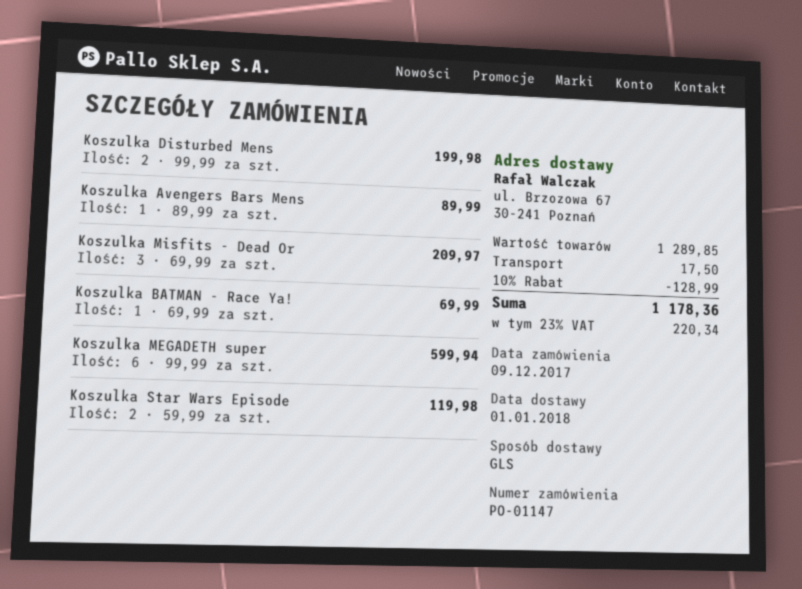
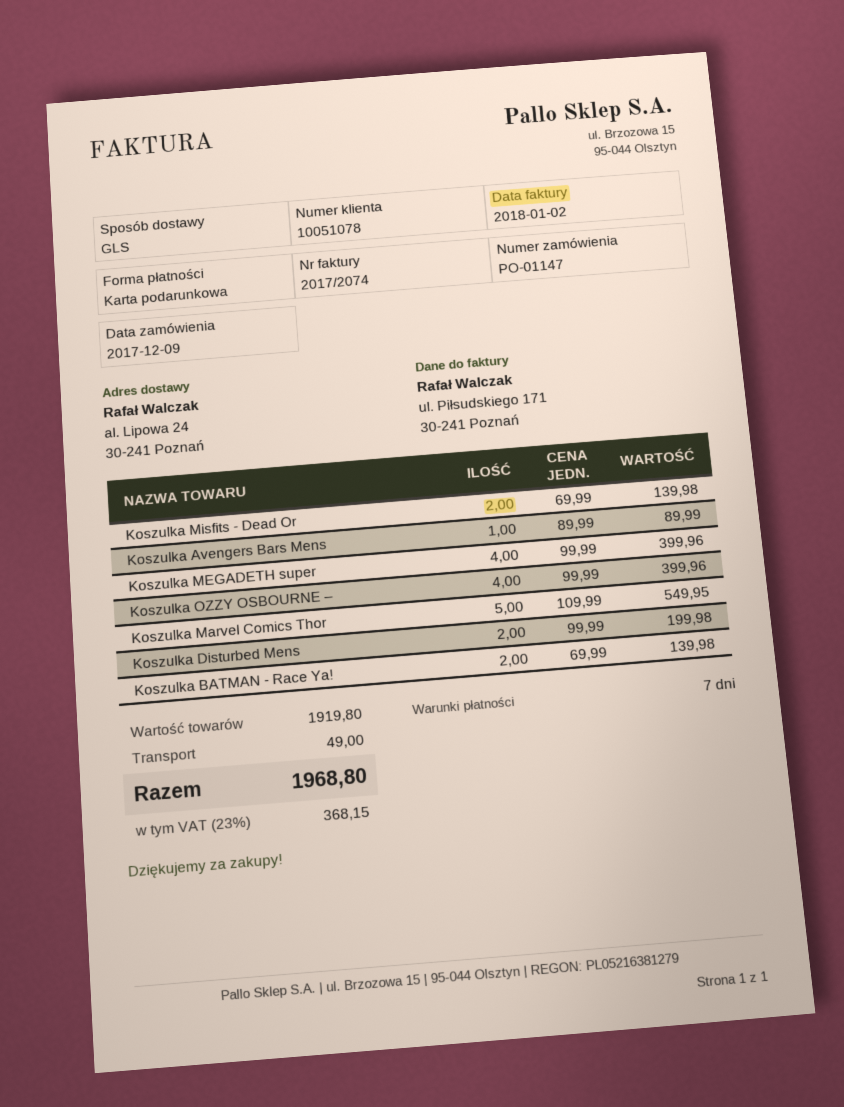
ship to: ul. Brzozowa 67, 30-241 Poznań -> al. Lipowa 24, 30-241 Poznań
Koszulka Misfits - Dead Or: 3 x 69.99 = 209.97 -> 2 x 69.99 = 139.98
Koszulka BATMAN - Race Ya!: 1 x 69.99 = 69.99 -> 2 x 69.99 = 139.98
Koszulka MEGADETH super: 6 x 99.99 = 599.94 -> 4 x 99.99 = 399.96
Koszulka Star Wars Episode: 2 x 59.99 = 119.98 -> none
Koszulka OZZY OSBOURNE –: none -> 4 x 99.99 = 399.96
Koszulka Marvel Comics Thor: none -> 5 x 109.99 = 549.95
subtotal: 1289.85 -> 1919.80
discount: 10% = 128.99 -> none
shipping: 17.50 -> 49.00
tax: 23% = 220.34 -> 23% = 368.15
total: 1178.36 -> 1968.80

